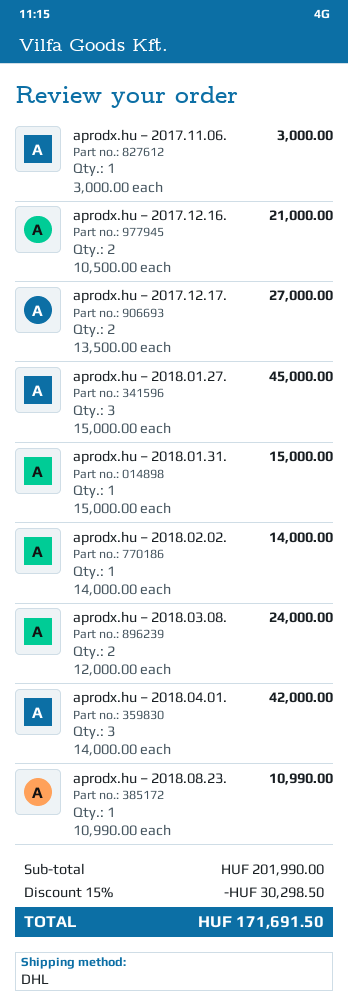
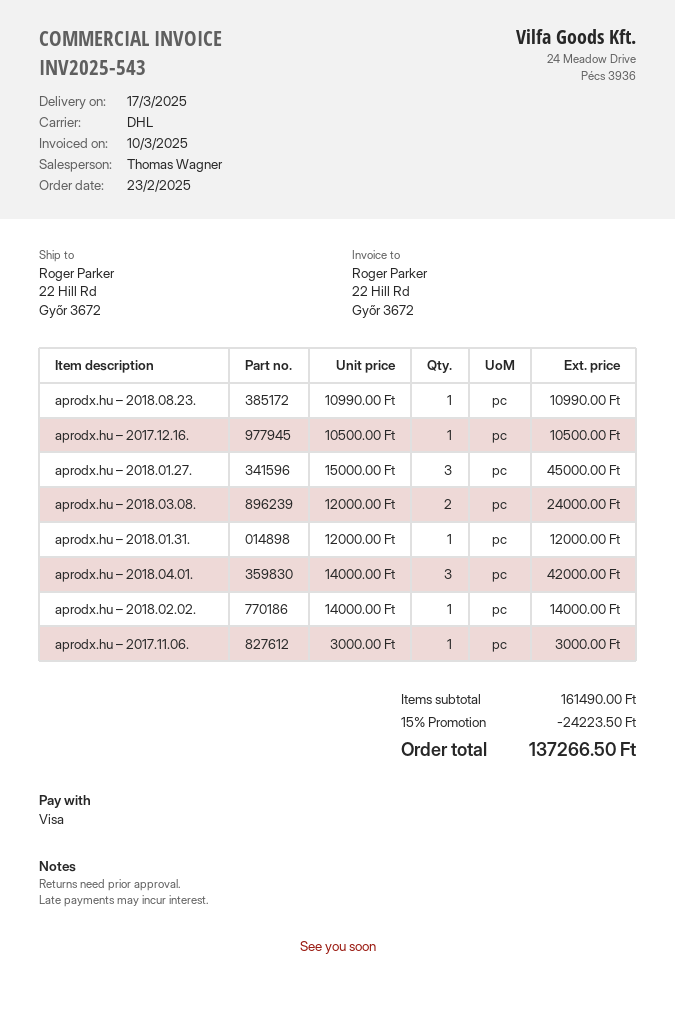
aprodx.hu – 2017.12.16.: 2 x 10500.00 = 21000.00 -> 1 x 10500.00 = 10500.00
aprodx.hu – 2017.12.17.: 2 x 13500.00 = 27000.00 -> none
aprodx.hu – 2018.01.31.: 1 x 15000.00 = 15000.00 -> 1 x 12000.00 = 12000.00
subtotal: 201990.00 -> 161490.00
discount: 15% = 30298.50 -> 15% = 24223.50
total: 171691.50 -> 137266.50

